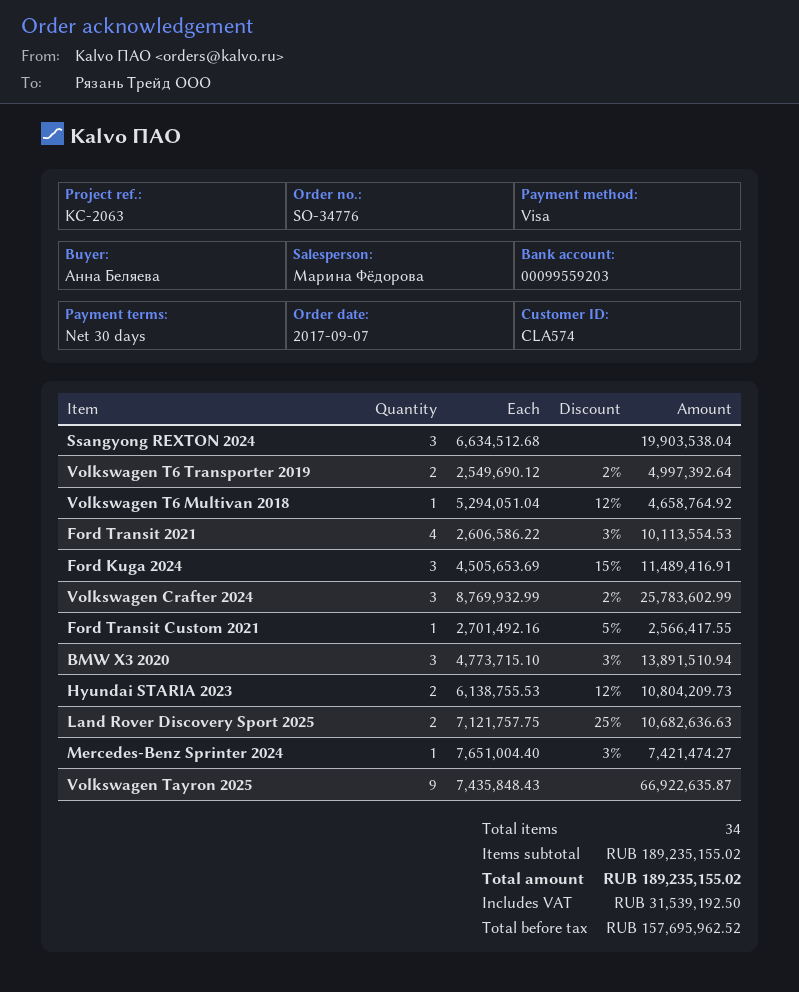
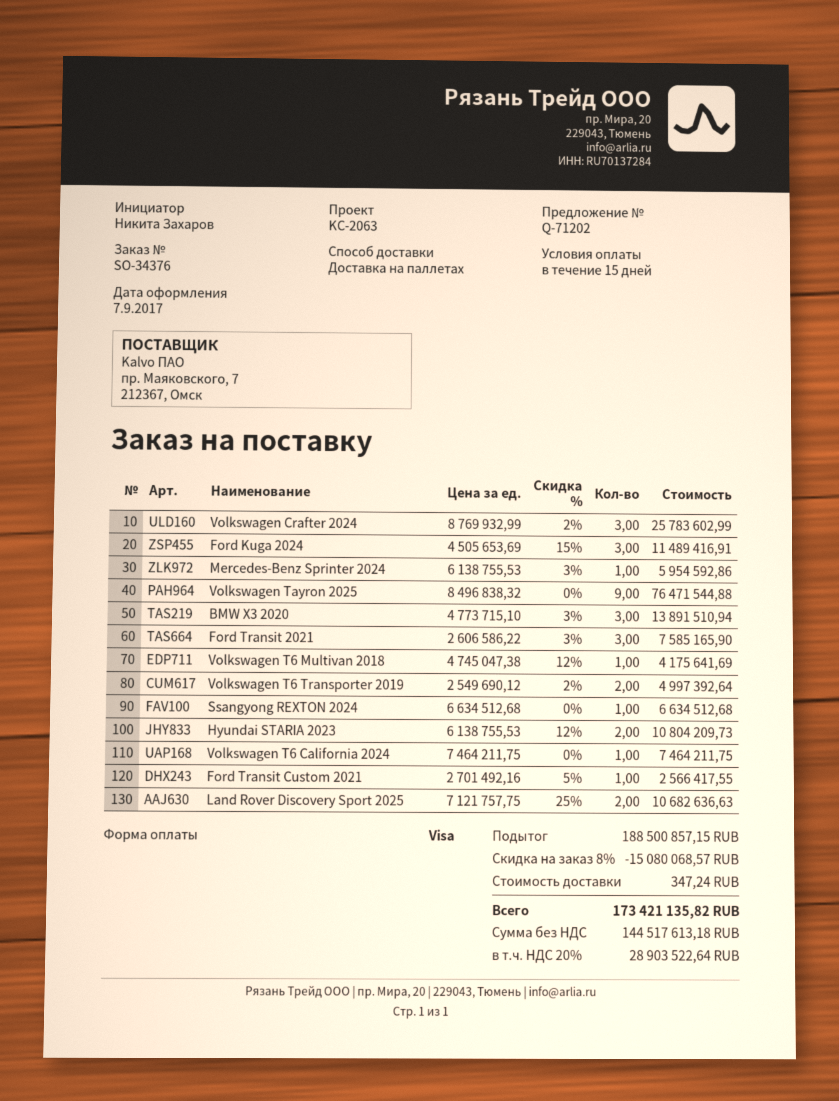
order number: SO-34776 -> SO-34376
payment terms: 30 days -> 15 days
ordered by: Анна Беляева -> Никита Захаров
Ssangyong REXTON 2024: 3 x 6634512.68 = 19903538.04 -> 1 x 6634512.68 = 6634512.68
Volkswagen T6 Multivan 2018: 1 x 5294051.04 - 12% = 4658764.92 -> 1 x 4745047.38 - 12% = 4175641.69
Ford Transit 2021: 4 x 2606586.22 - 3% = 10113554.53 -> 3 x 2606586.22 - 3% = 7585165.90
Mercedes-Benz Sprinter 2024: 1 x 7651004.40 - 3% = 7421474.27 -> 1 x 6138755.53 - 3% = 5954592.86
Volkswagen Tayron 2025: 9 x 7435848.43 = 66922635.87 -> 9 x 8496838.32 = 76471544.88
Volkswagen T6 California 2024: none -> 1 x 7464211.75 = 7464211.75
subtotal: 189235155.02 -> 188500857.15
discount: none -> 8% = 15080068.57
shipping: none -> 347.24
net: 157695962.52 -> 144517613.18
tax: 31539192.50 -> 28903522.64
total: 189235155.02 -> 173421135.82

